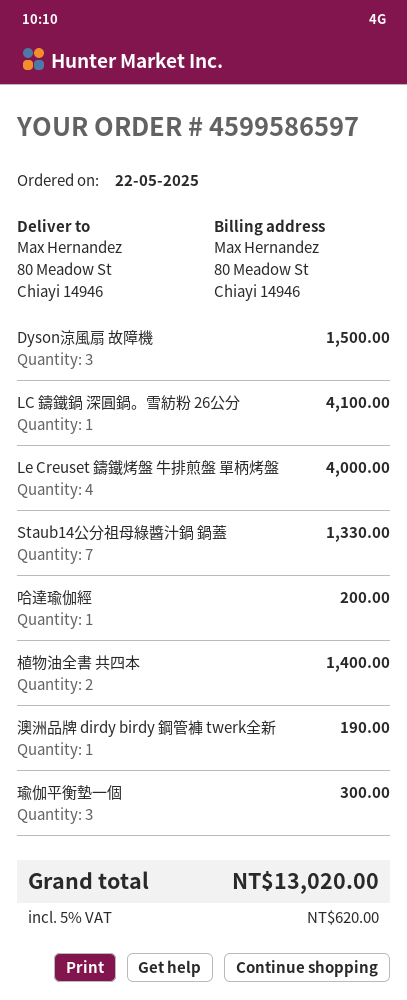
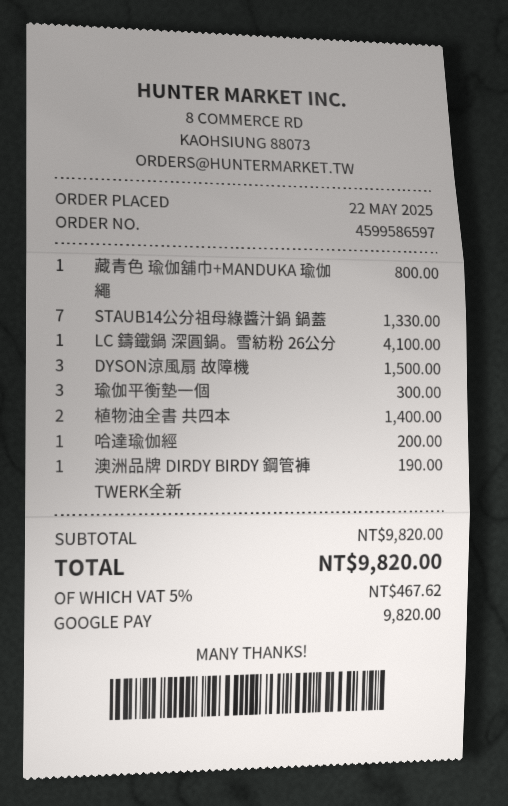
Le Creuset 鑄鐵烤盤 牛排煎盤 單柄烤盤: 4 for 4000.00 -> none
藏青色 瑜伽舖巾+MANDUKA 瑜伽繩: none -> 1 for 800.00
tax: 5% = 620.00 -> 5% = 467.62
total: 13020.00 -> 9820.00

